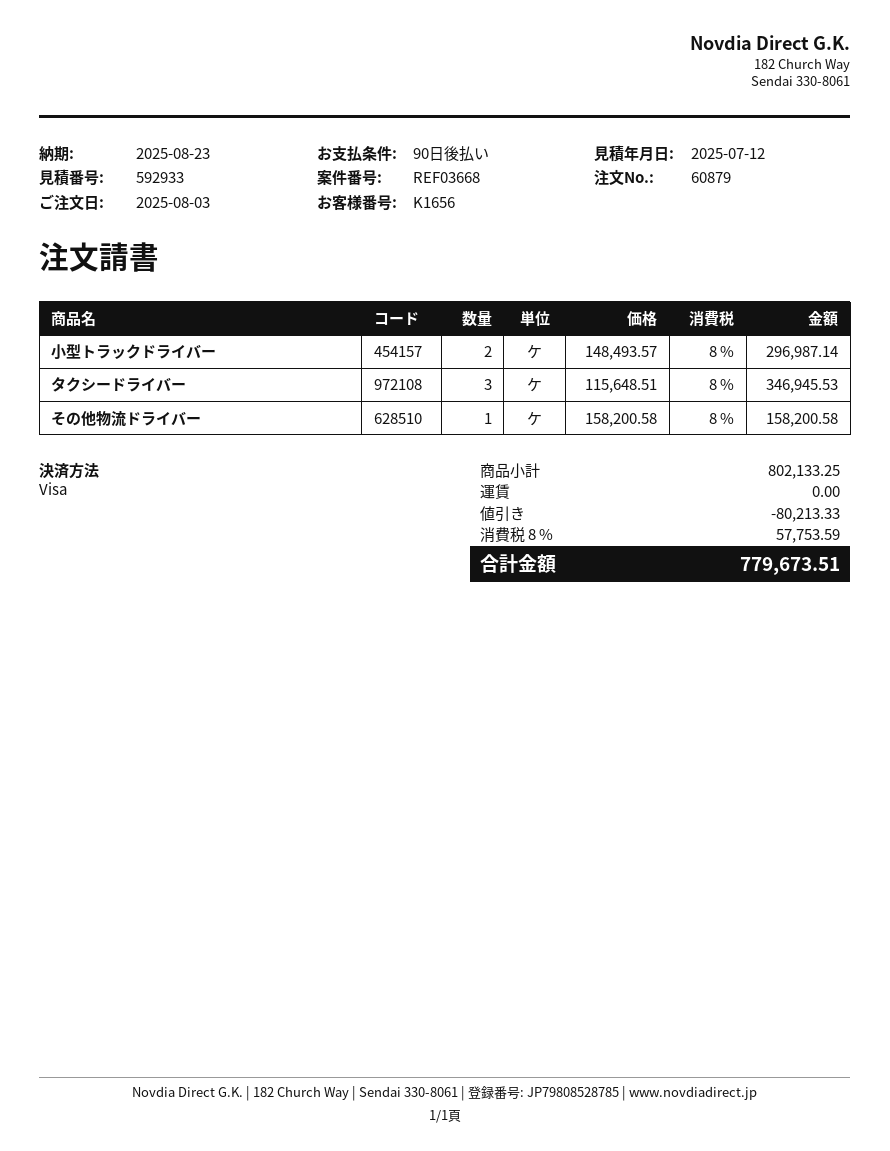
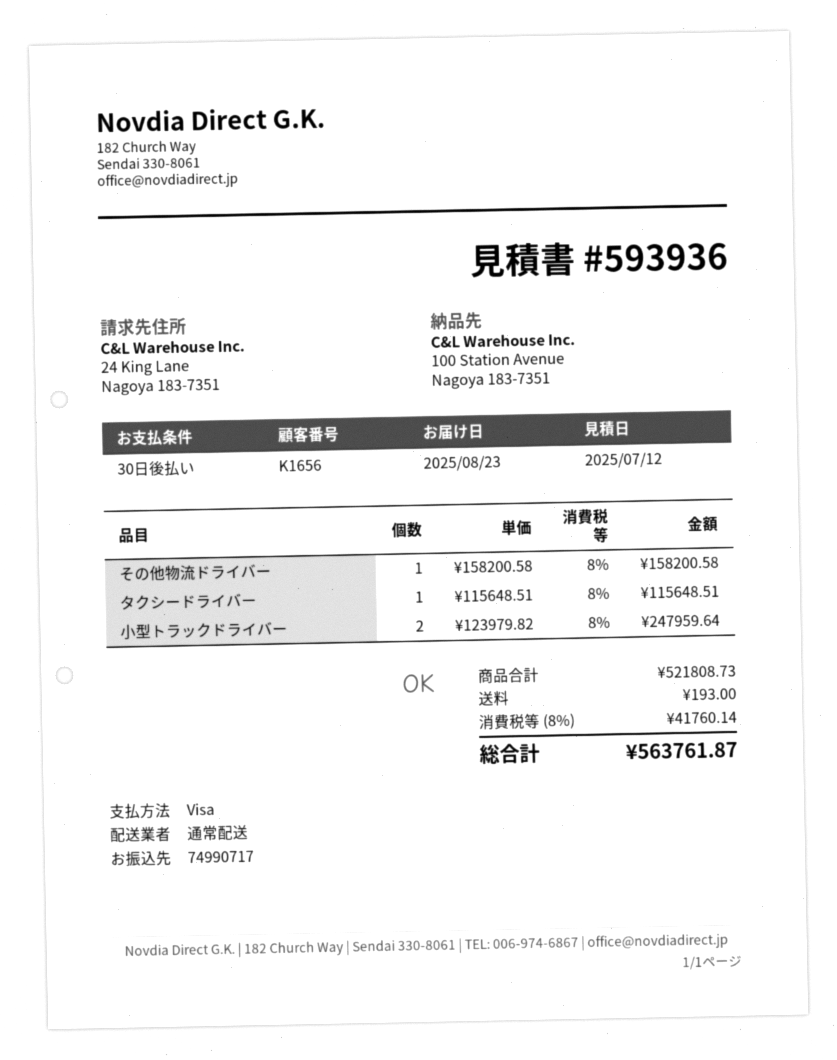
quote number: 592933 -> 593936
payment terms: 90 days -> 30 days
小型トラックドライバー: 2 x 148493.57 = 296987.14 -> 2 x 123979.82 = 247959.64
タクシードライバー: 3 x 115648.51 = 346945.53 -> 1 x 115648.51 = 115648.51
subtotal: 802133.25 -> 521808.73
discount: 80213.33 -> none
shipping: 0.00 -> 193.00
tax: 8% = 57753.59 -> 8% = 41760.14
total: 779673.51 -> 563761.87

